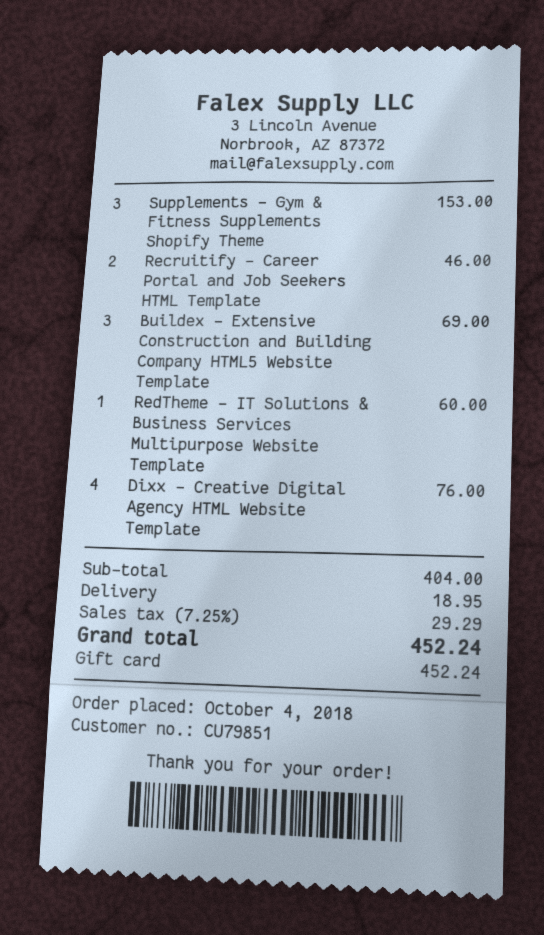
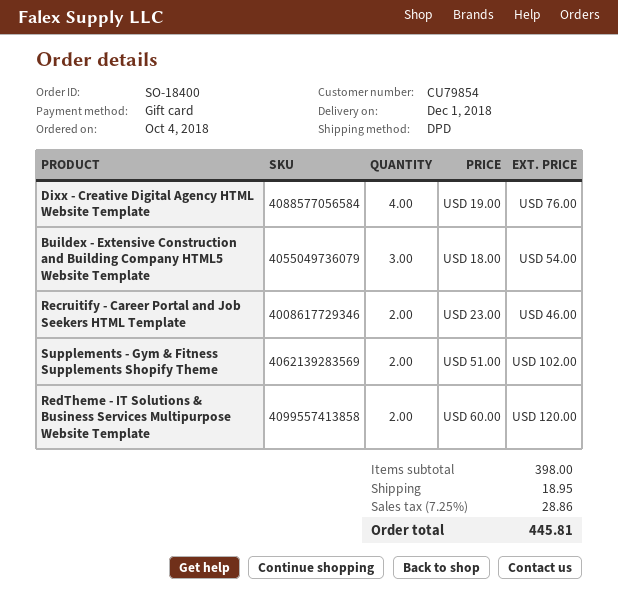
customer number: CU79851 -> CU79854
Supplements - Gym & Fitness Supplements Shopify Theme: 3 for 153.00 -> 2 for 102.00
Buildex - Extensive Construction and Building Company HTML5 Website Template: 3 for 69.00 -> 3 for 54.00
RedTheme - IT Solutions & Business Services Multipurpose Website Template: 1 for 60.00 -> 2 for 120.00
subtotal: 404.00 -> 398.00
tax: 7.25% = 29.29 -> 7.25% = 28.86
total: 452.24 -> 445.81

